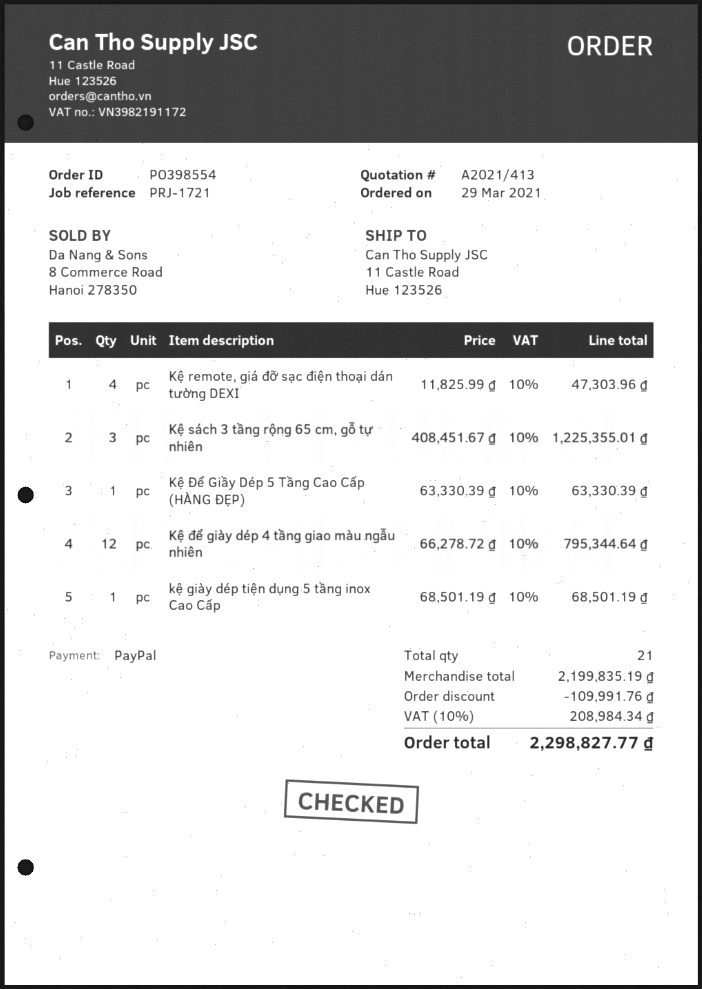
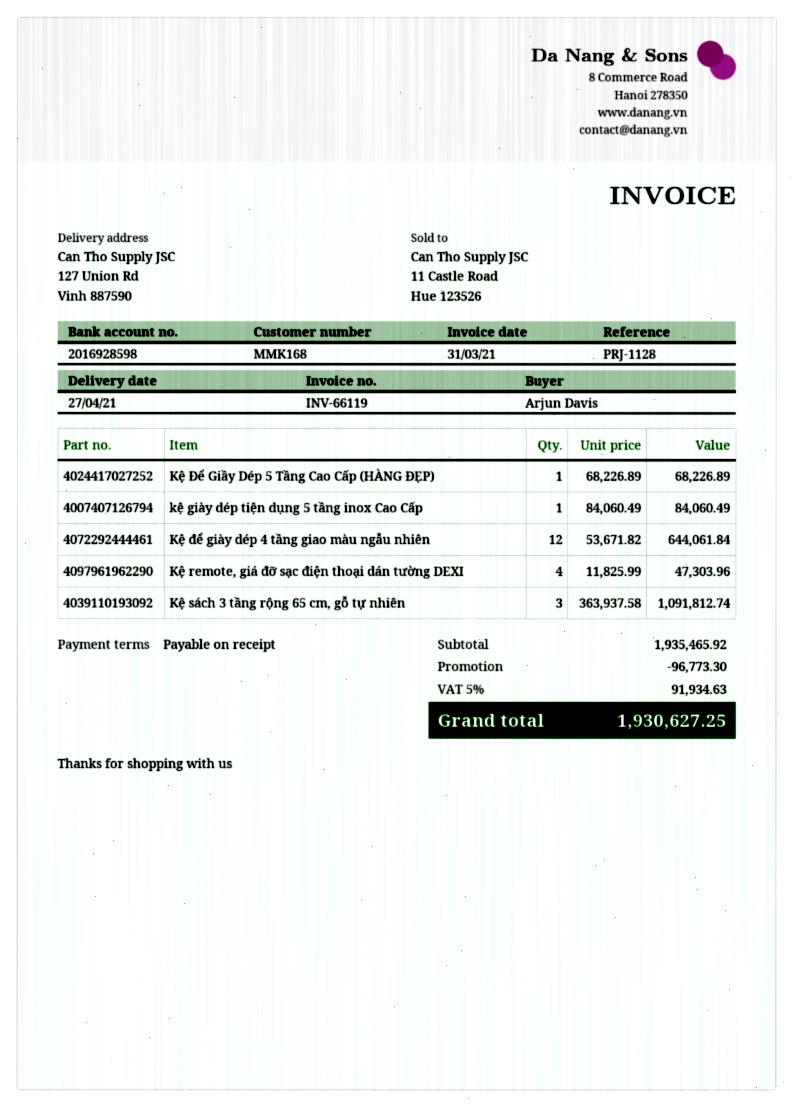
reference: PRJ-1721 -> PRJ-1128
ship to: 11 Castle Road, Hue 123526 -> 127 Union Rd, Vinh 887590
Kệ sách 3 tầng rộng 65 cm, gỗ tự nhiên: 3 x 408451.67 = 1225355.01 -> 3 x 363937.58 = 1091812.74
Kệ Để Giầy Dép 5 Tầng Cao Cấp (HÀNG ĐẸP): 1 x 63330.39 = 63330.39 -> 1 x 68226.89 = 68226.89
Kệ để giày dép 4 tầng giao màu ngẫu nhiên: 12 x 66278.72 = 795344.64 -> 12 x 53671.82 = 644061.84
kệ giày dép tiện dụng 5 tầng inox Cao Cấp: 1 x 68501.19 = 68501.19 -> 1 x 84060.49 = 84060.49
subtotal: 2199835.19 -> 1935465.92
discount: 109991.76 -> 96773.30
tax: 10% = 208984.34 -> 5% = 91934.63
total: 2298827.77 -> 1930627.25

